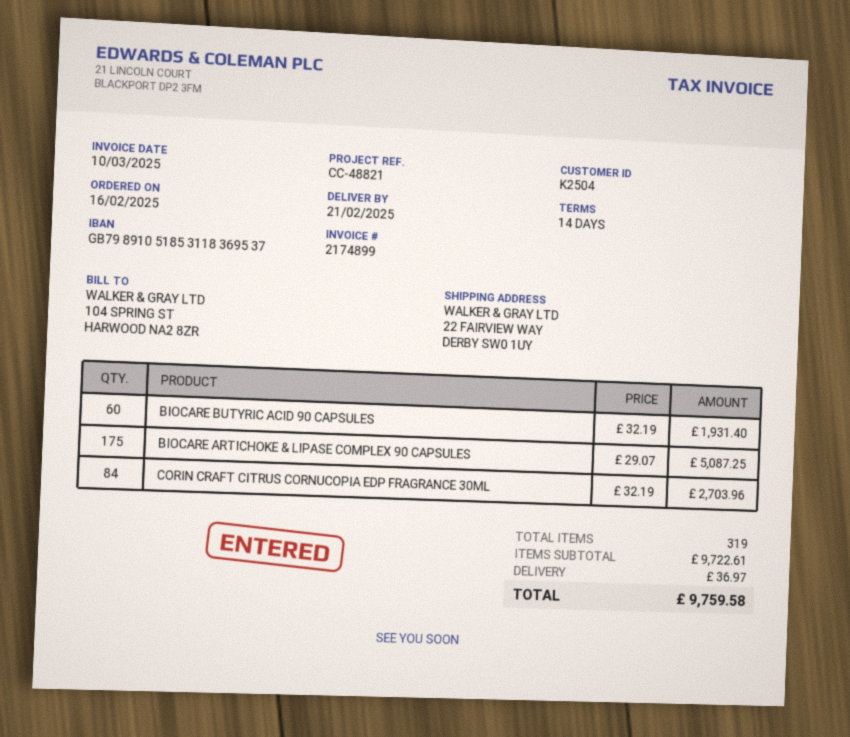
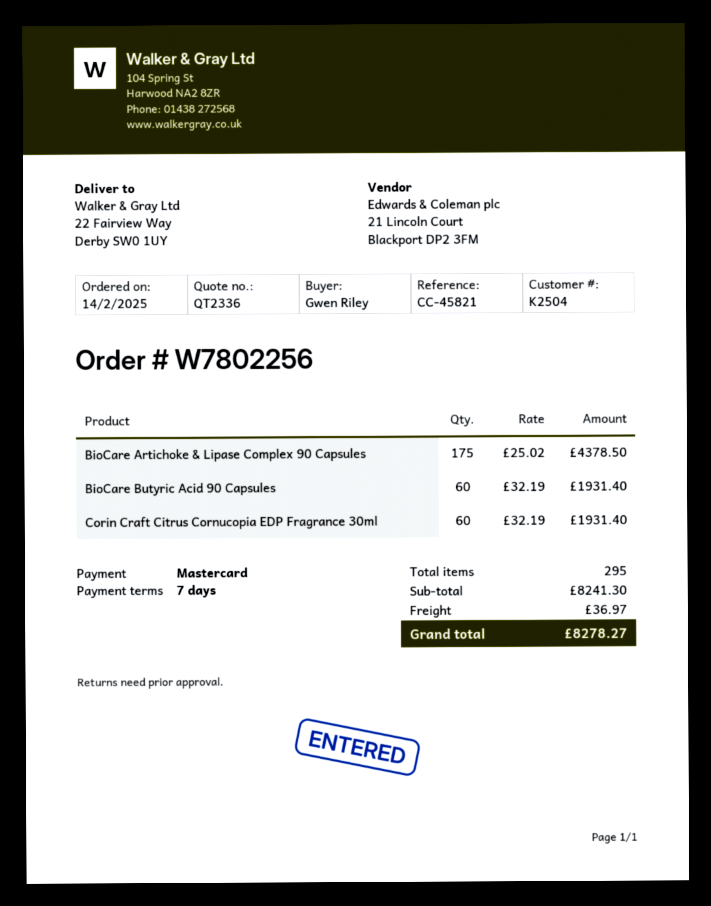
order date: 2025-02-16 -> 2025-02-14
payment terms: 14 days -> 7 days
reference: CC-48821 -> CC-45821
BIOCARE ARTICHOKE & LIPASE COMPLEX 90 CAPSULES: 175 x 29.07 = 5087.25 -> 175 x 25.02 = 4378.50
CORIN CRAFT CITRUS CORNUCOPIA EDP FRAGRANCE 30ML: 84 x 32.19 = 2703.96 -> 60 x 32.19 = 1931.40
total quantity: 319 -> 295
subtotal: 9722.61 -> 8241.30
total: 9759.58 -> 8278.27

